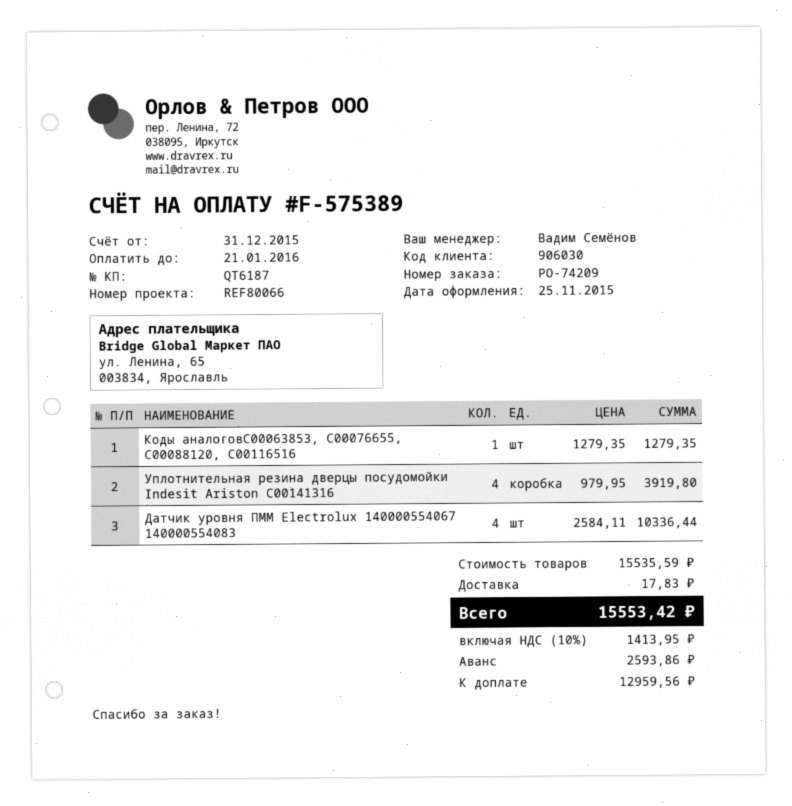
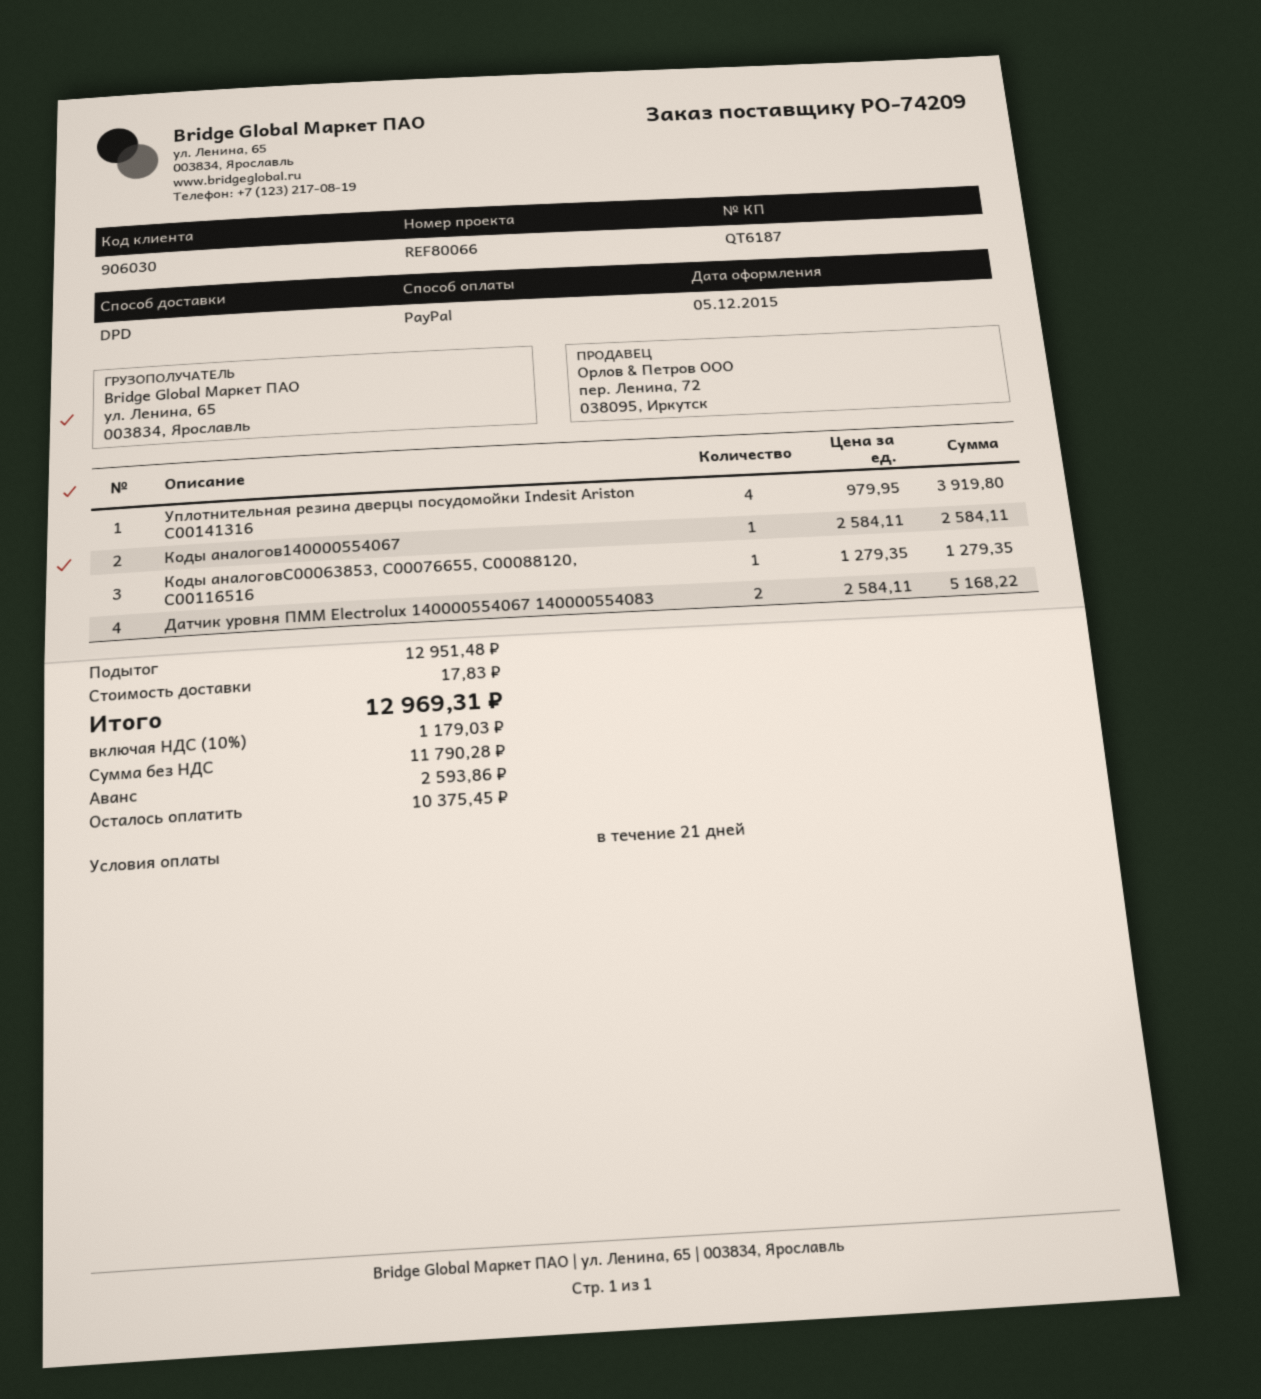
order date: 2015-11-25 -> 2015-12-05
Датчик уровня ПММ Electrolux 140000554067 140000554083: 4 x 2584.11 = 10336.44 -> 2 x 2584.11 = 5168.22
Коды аналогов140000554067: none -> 1 x 2584.11 = 2584.11
subtotal: 15535.59 -> 12951.48
tax: 10% = 1413.95 -> 10% = 1179.03
total: 15553.42 -> 12969.31
balance: 12959.56 -> 10375.45

